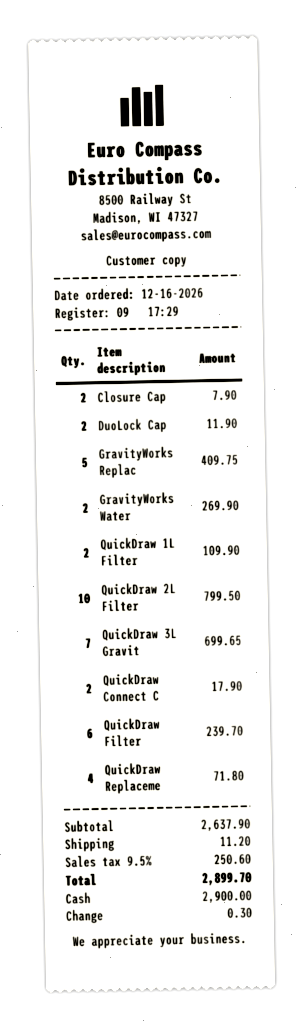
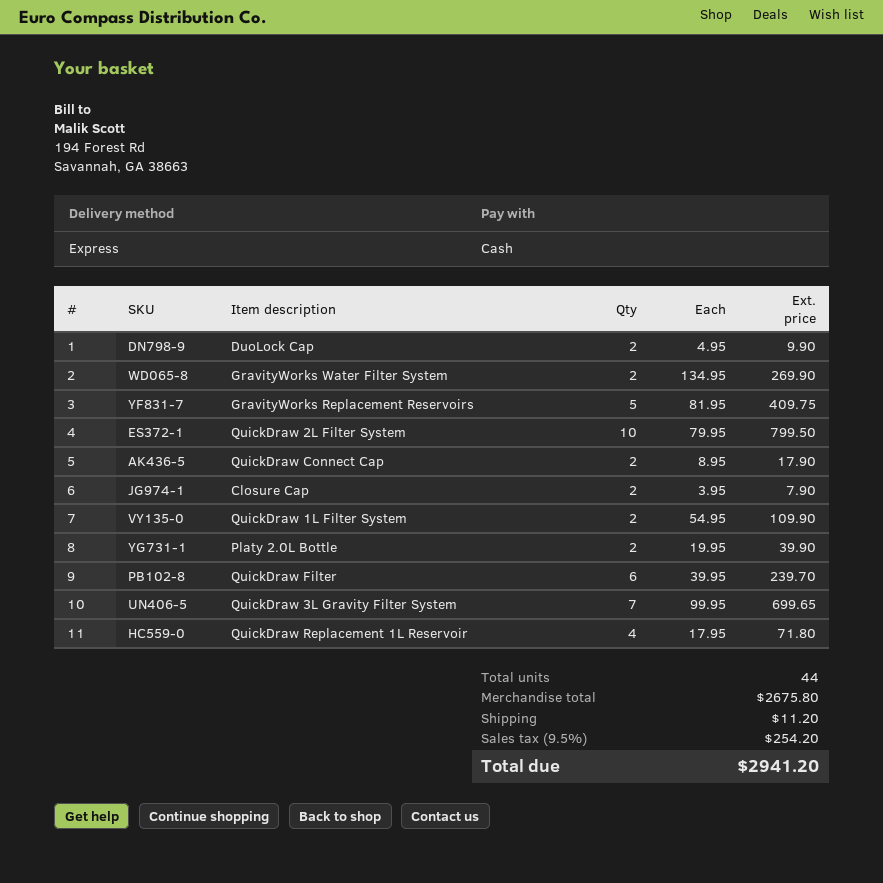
DuoLock Cap: 2 for 11.90 -> 2 for 9.90
Platy 2.0L Bottle: none -> 2 for 39.90
subtotal: 2637.90 -> 2675.80
tax: 9.5% = 250.60 -> 9.5% = 254.20
total: 2899.70 -> 2941.20

